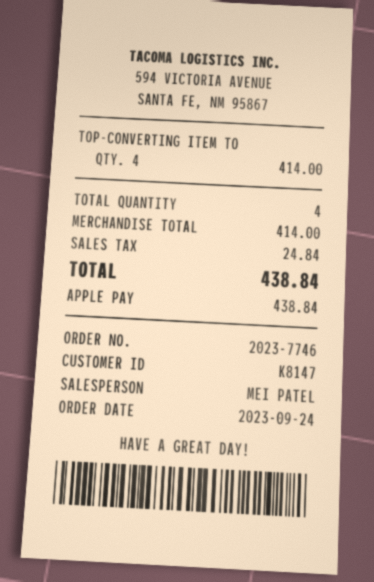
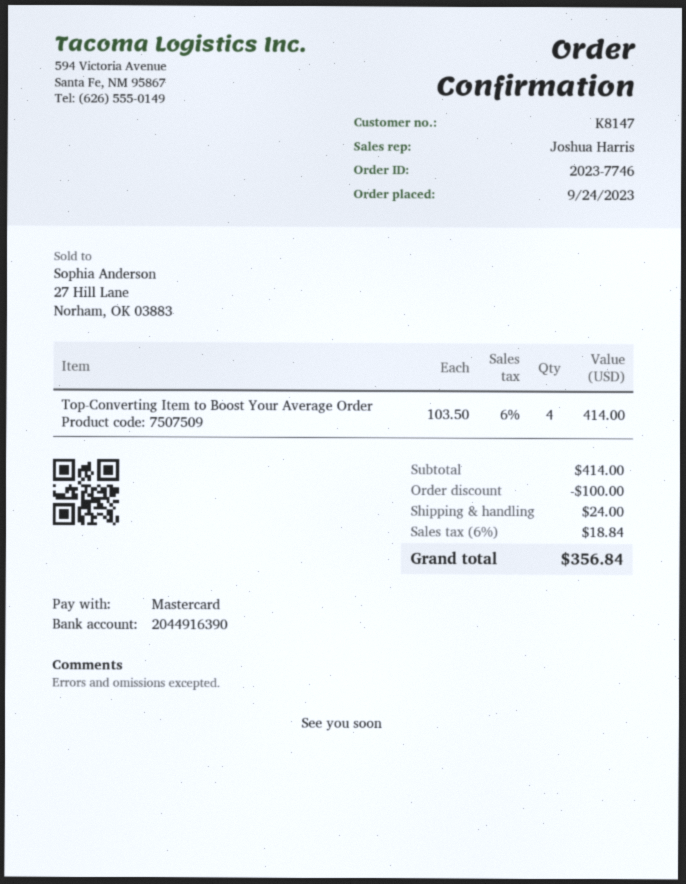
sales rep: MEI PATEL -> Joshua Harris
payment method: Apple Pay -> Mastercard
discount: none -> 100.00
shipping: none -> 24.00
tax: 24.84 -> 18.84
total: 438.84 -> 356.84

